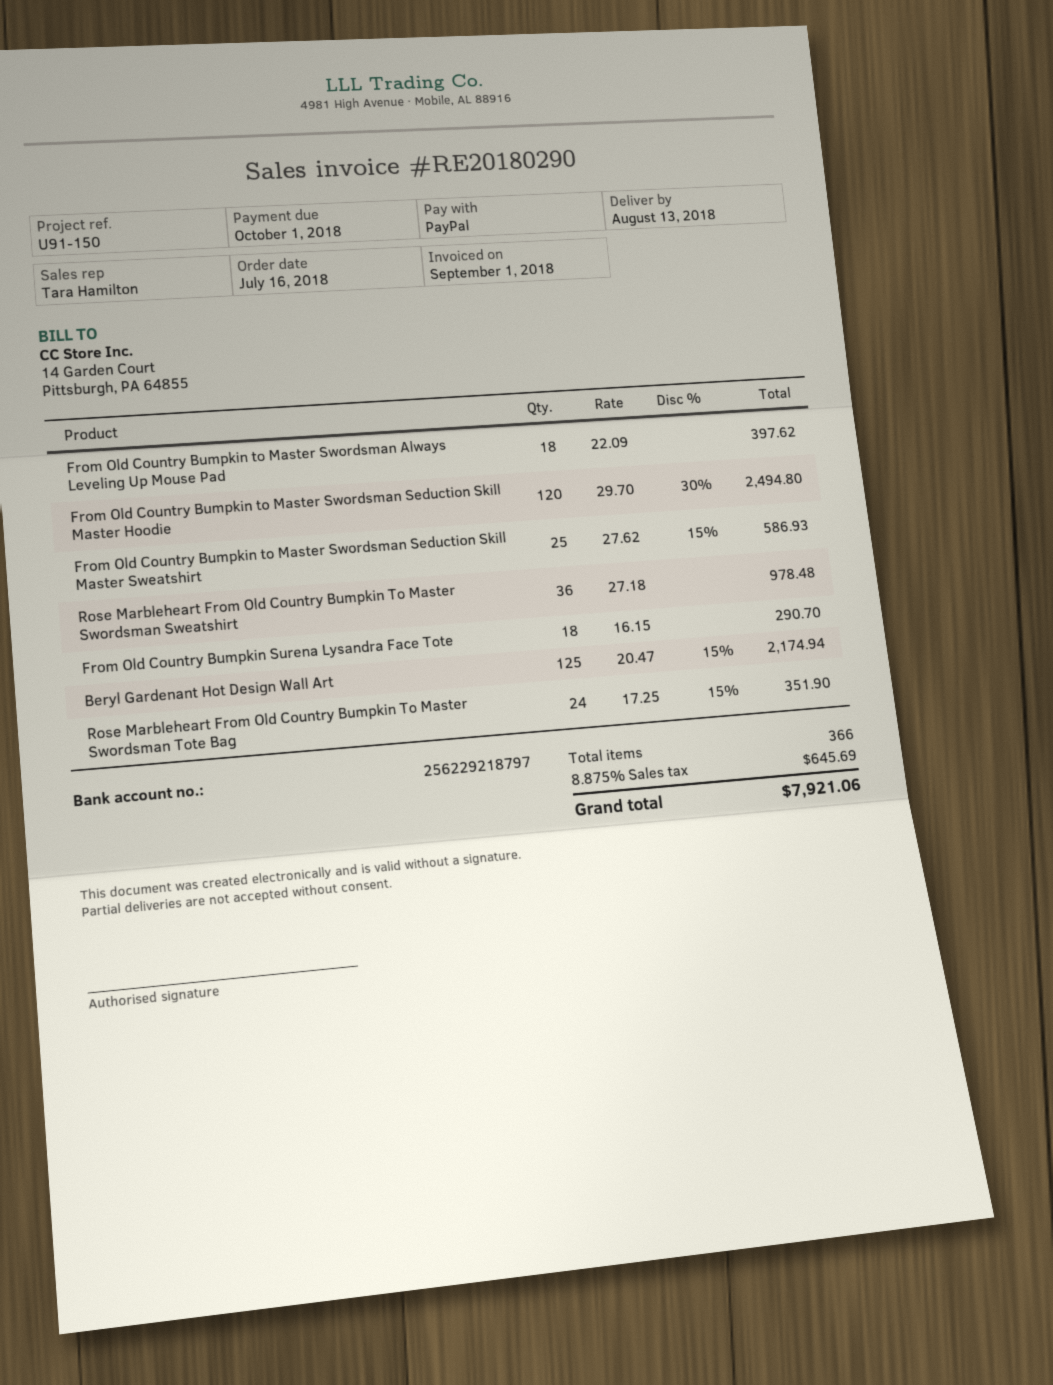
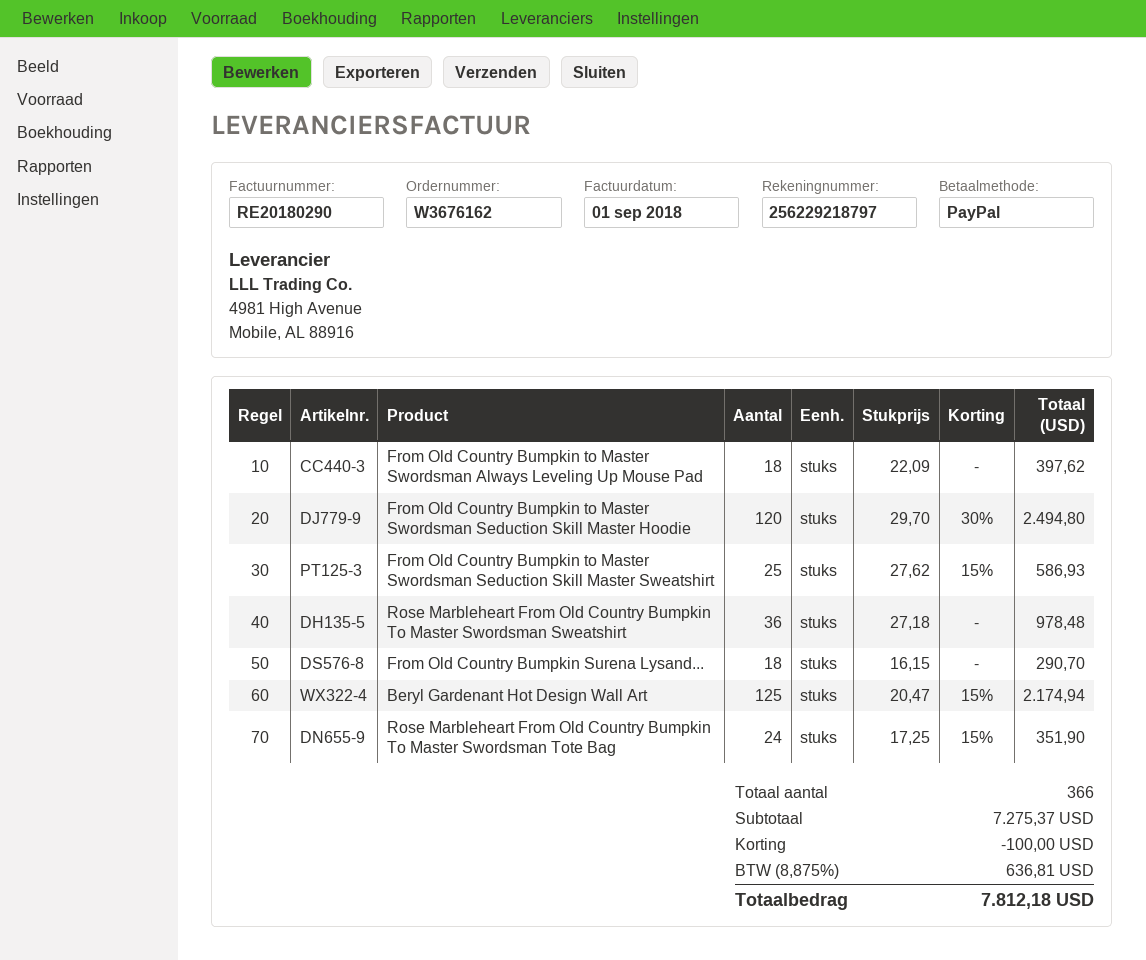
discount: none -> 100.00
tax: 8.875% = 645.69 -> 8.875% = 636.81
total: 7921.06 -> 7812.18

